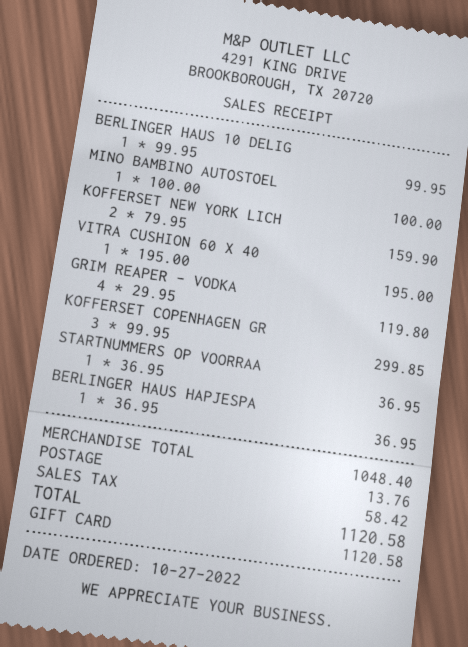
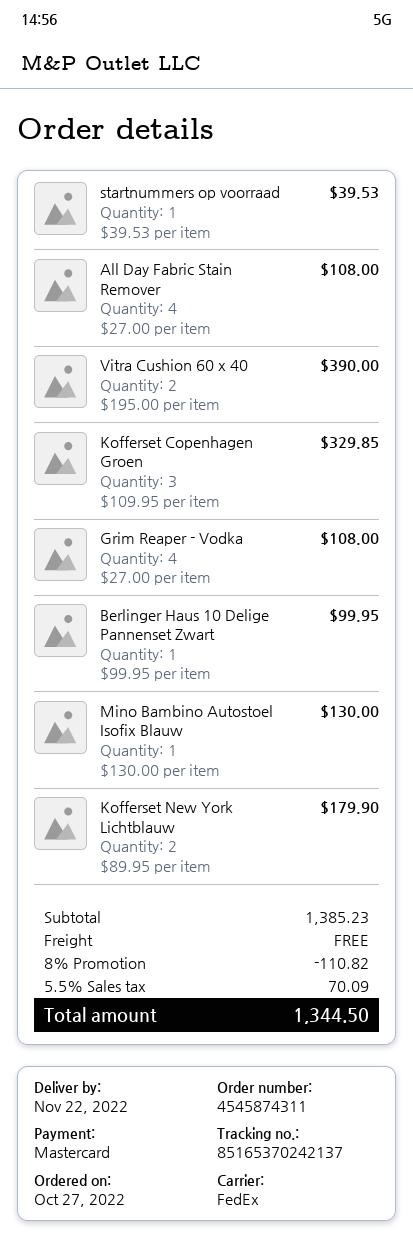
payment method: gift card -> Mastercard
MINO BAMBINO AUTOSTOEL: 1 x 100.00 = 100.00 -> 1 x 130.00 = 130.00
KOFFERSET NEW YORK LICH: 2 x 79.95 = 159.90 -> 2 x 89.95 = 179.90
VITRA CUSHION 60 X 40: 1 x 195.00 = 195.00 -> 2 x 195.00 = 390.00
GRIM REAPER - VODKA: 4 x 29.95 = 119.80 -> 4 x 27.00 = 108.00
KOFFERSET COPENHAGEN GR: 3 x 99.95 = 299.85 -> 3 x 109.95 = 329.85
STARTNUMMERS OP VOORRAA: 1 x 36.95 = 36.95 -> 1 x 39.53 = 39.53
BERLINGER HAUS HAPJESPA: 1 x 36.95 = 36.95 -> none
All Day Fabric Stain Remover: none -> 4 x 27.00 = 108.00
subtotal: 1048.40 -> 1385.23
discount: none -> 8% = 110.82
shipping: 13.76 -> 0.00
tax: 58.42 -> 70.09
total: 1120.58 -> 1344.50

